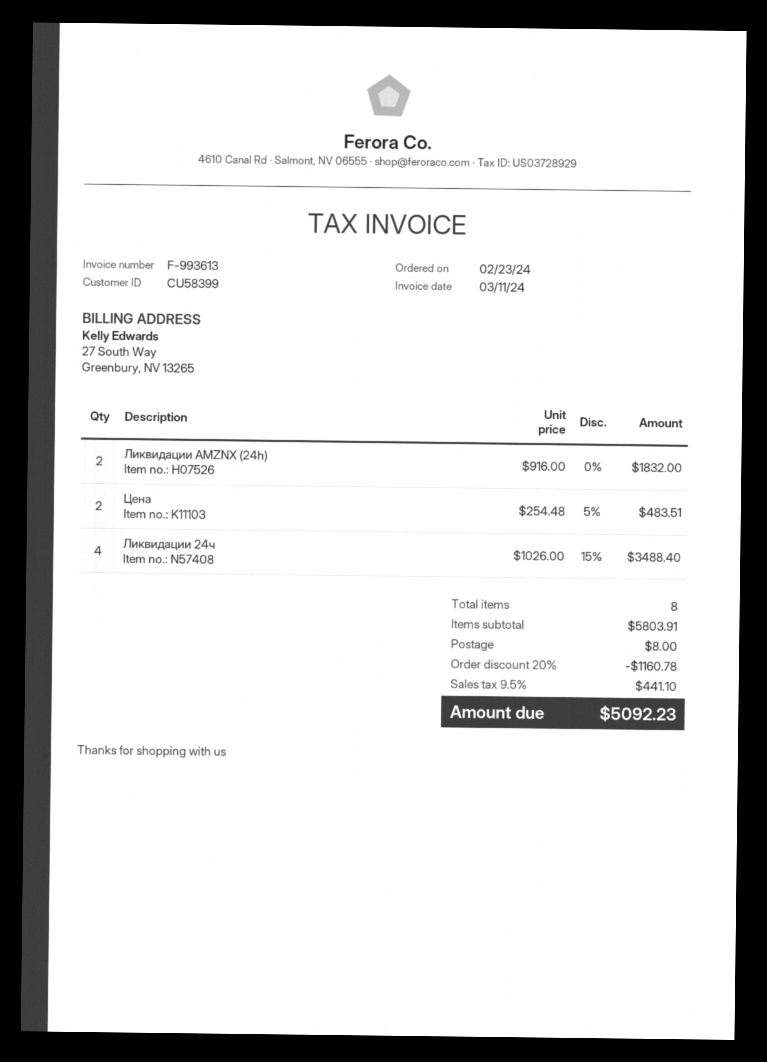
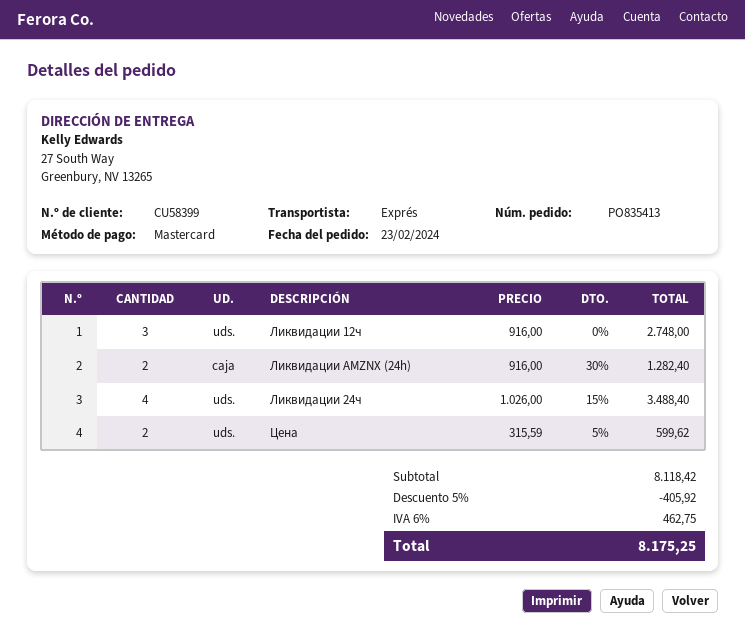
Ликвидации AMZNX (24h): 2 x 916.00 = 1832.00 -> 2 x 916.00 - 30% = 1282.40
Цена: 2 x 254.48 - 5% = 483.51 -> 2 x 315.59 - 5% = 599.62
Ликвидации 12ч: none -> 3 x 916.00 = 2748.00
subtotal: 5803.91 -> 8118.42
discount: 20% = 1160.78 -> 5% = 405.92
shipping: 8.00 -> none
tax: 9.5% = 441.10 -> 6% = 462.75
total: 5092.23 -> 8175.25

